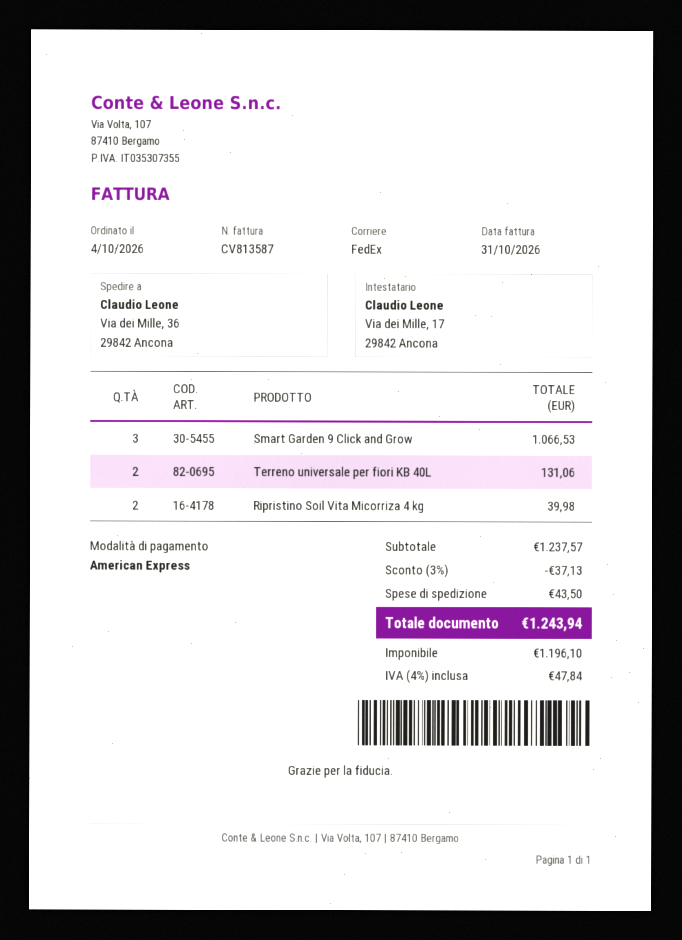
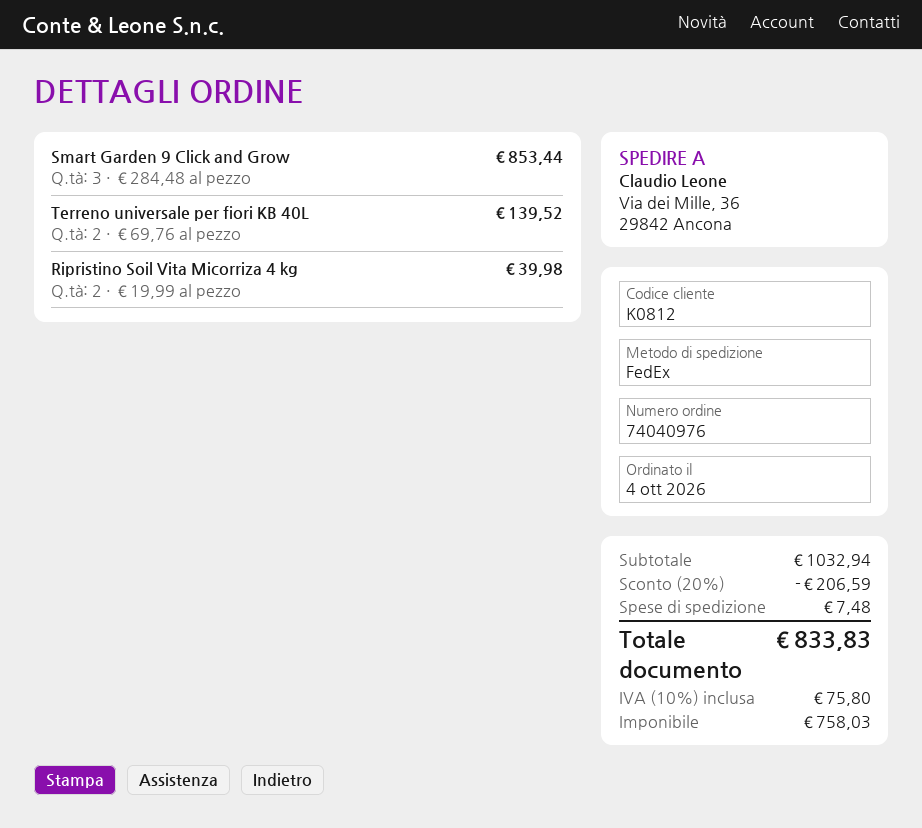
Smart Garden 9 Click and Grow: 3 for 1066.53 -> 3 for 853.44
Terreno universale per fiori KB 40L: 2 for 131.06 -> 2 for 139.52
subtotal: 1237.57 -> 1032.94
discount: 3% = 37.13 -> 20% = 206.59
shipping: 43.50 -> 7.48
net: 1196.10 -> 758.03
tax: 4% = 47.84 -> 10% = 75.80
total: 1243.94 -> 833.83

